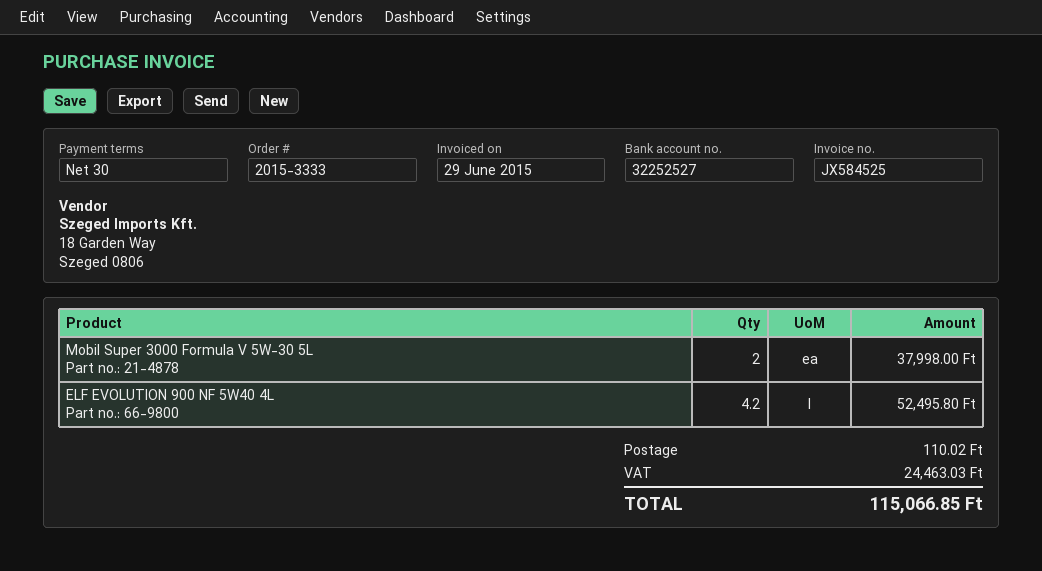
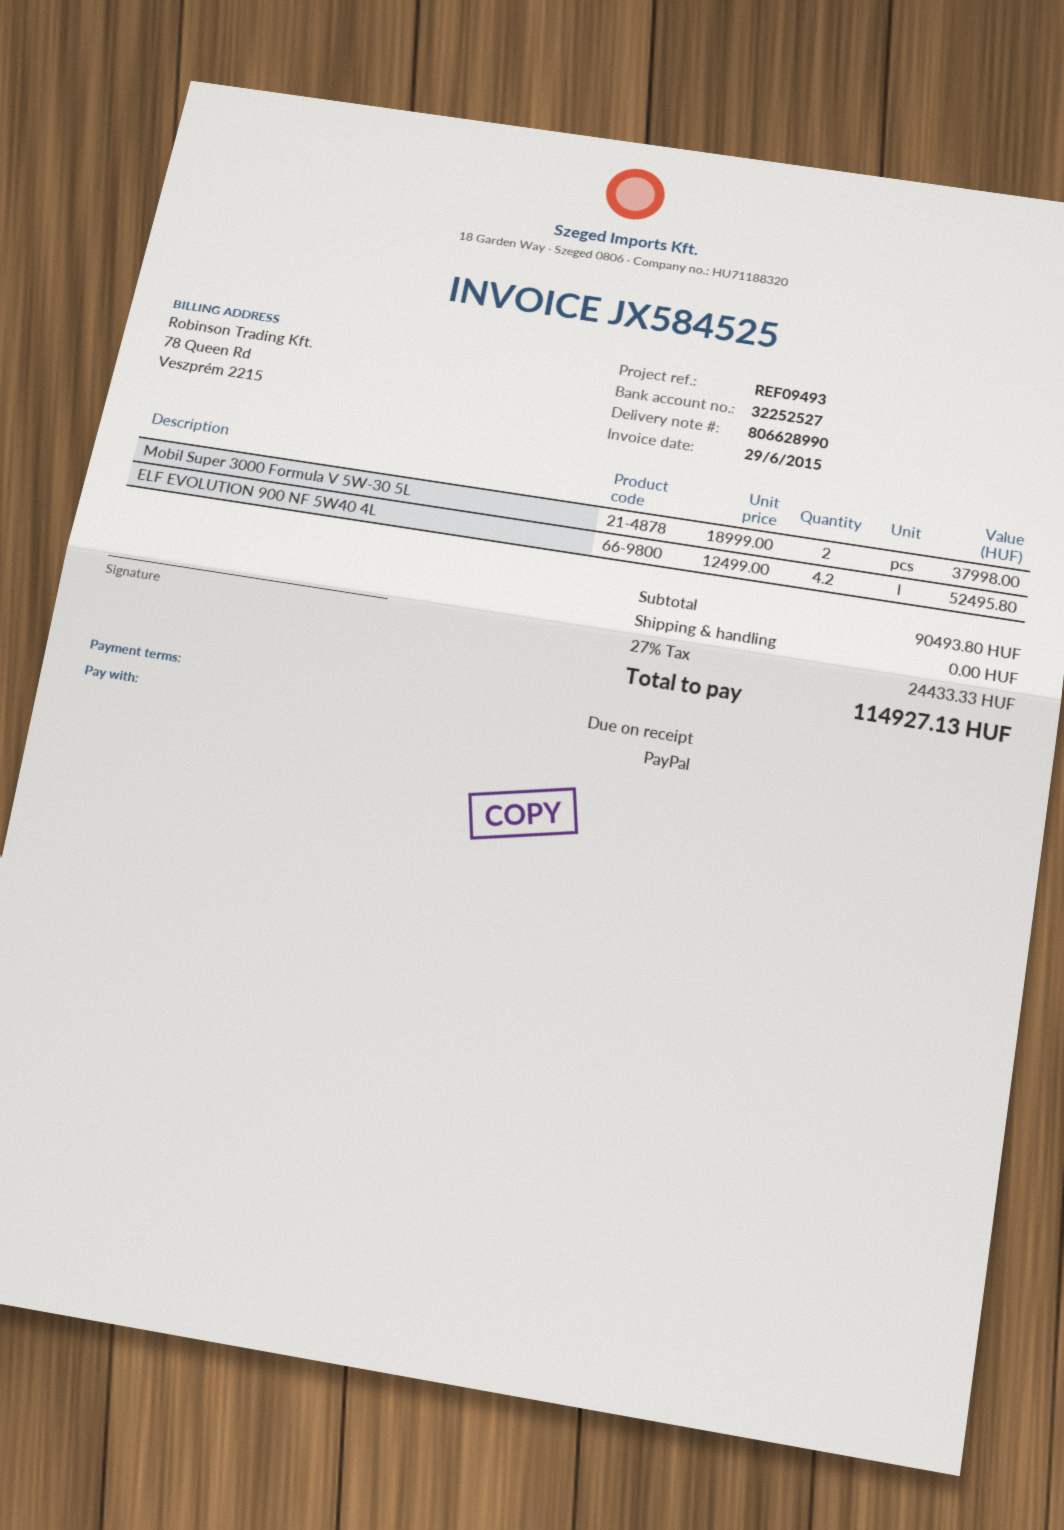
payment terms: 30 days -> on receipt
shipping: 110.02 -> 0.00
tax: 24463.03 -> 24433.33
total: 115066.85 -> 114927.13

